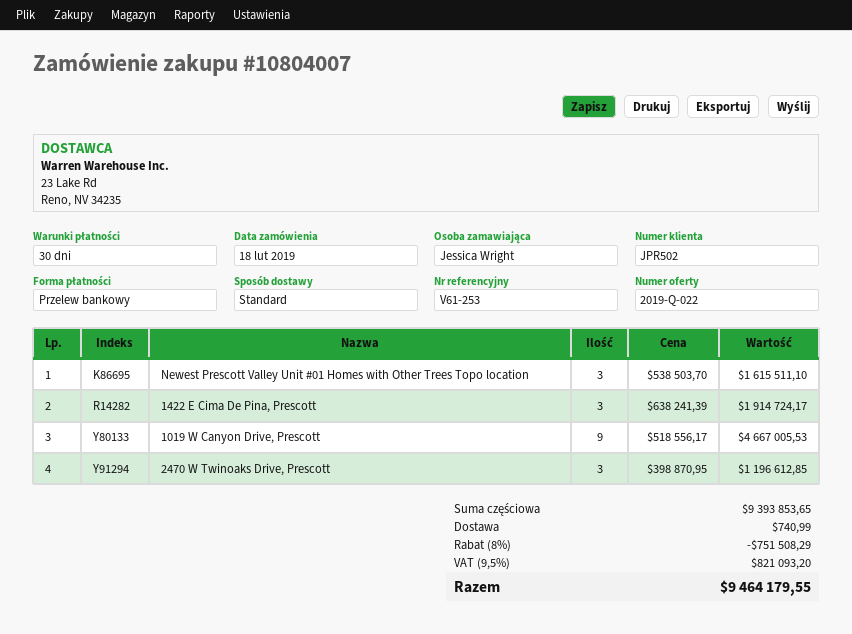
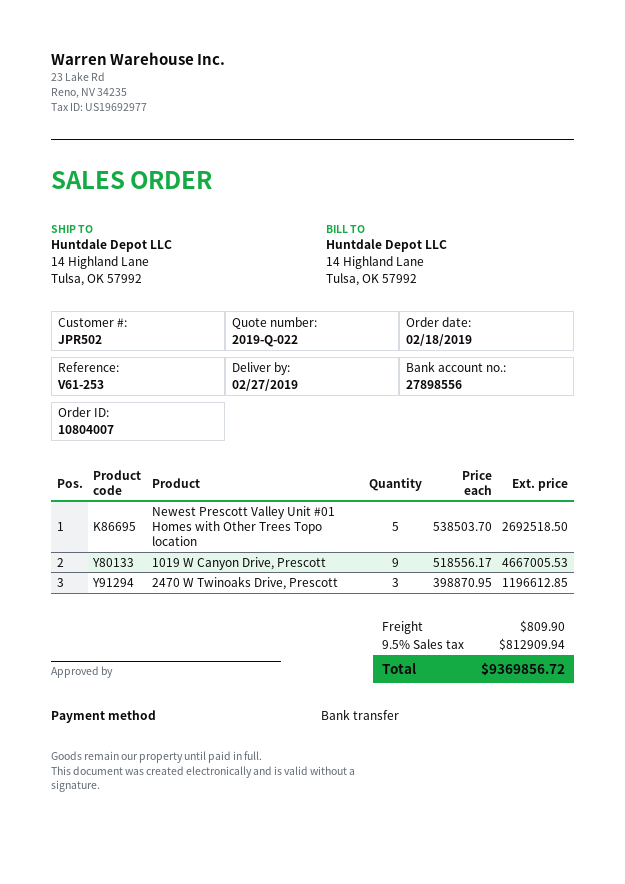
Newest Prescott Valley Unit #01 Homes with Other Trees Topo location: 3 x 538503.70 = 1615511.10 -> 5 x 538503.70 = 2692518.50
1422 E Cima De Pina, Prescott: 3 x 638241.39 = 1914724.17 -> none
discount: 8% = 751508.29 -> none
shipping: 740.99 -> 809.90
tax: 9.5% = 821093.20 -> 9.5% = 812909.94
total: 9464179.55 -> 9369856.72

